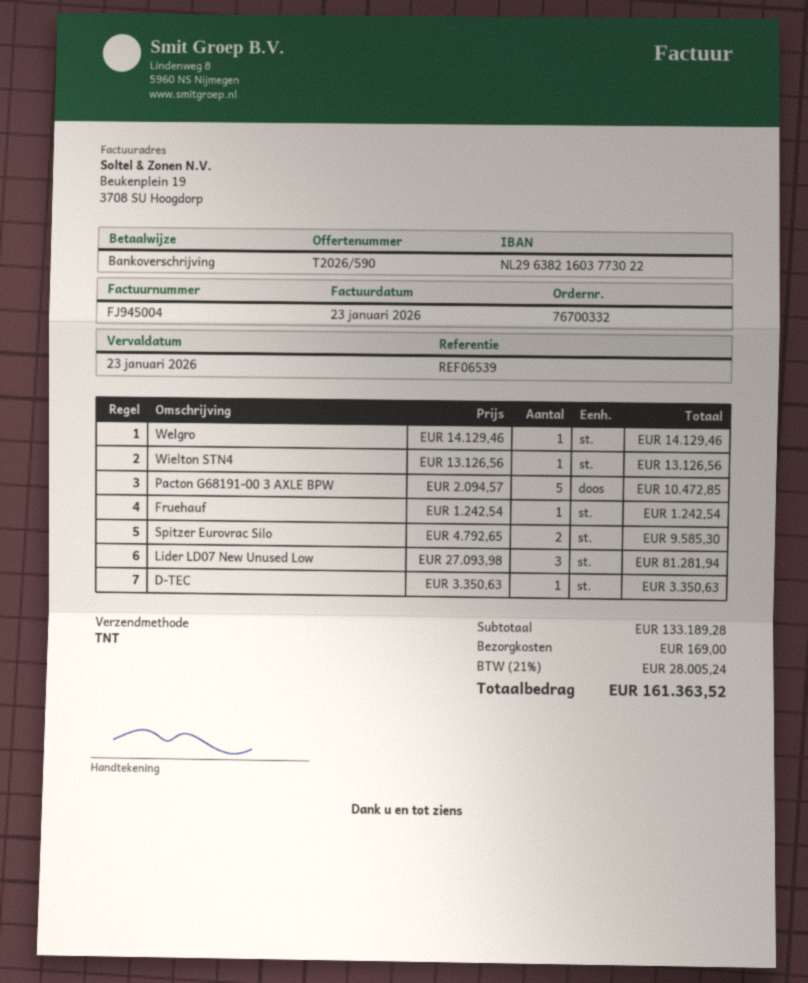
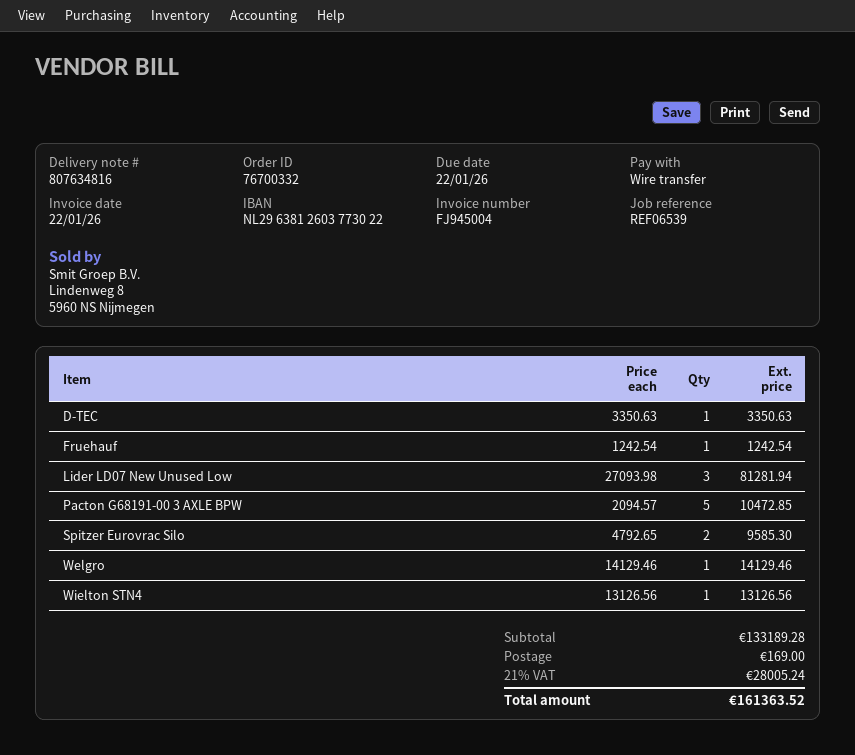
invoice date: 2026-01-23 -> 2026-01-22
due date: 2026-01-23 -> 2026-01-22
bank account: NL2963821603773022 -> NL2963812603773022

